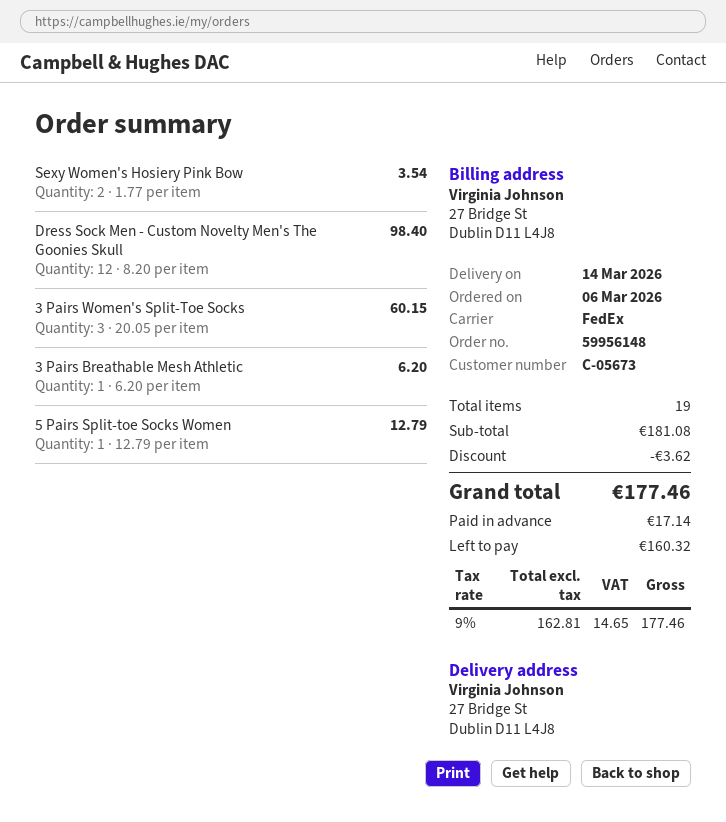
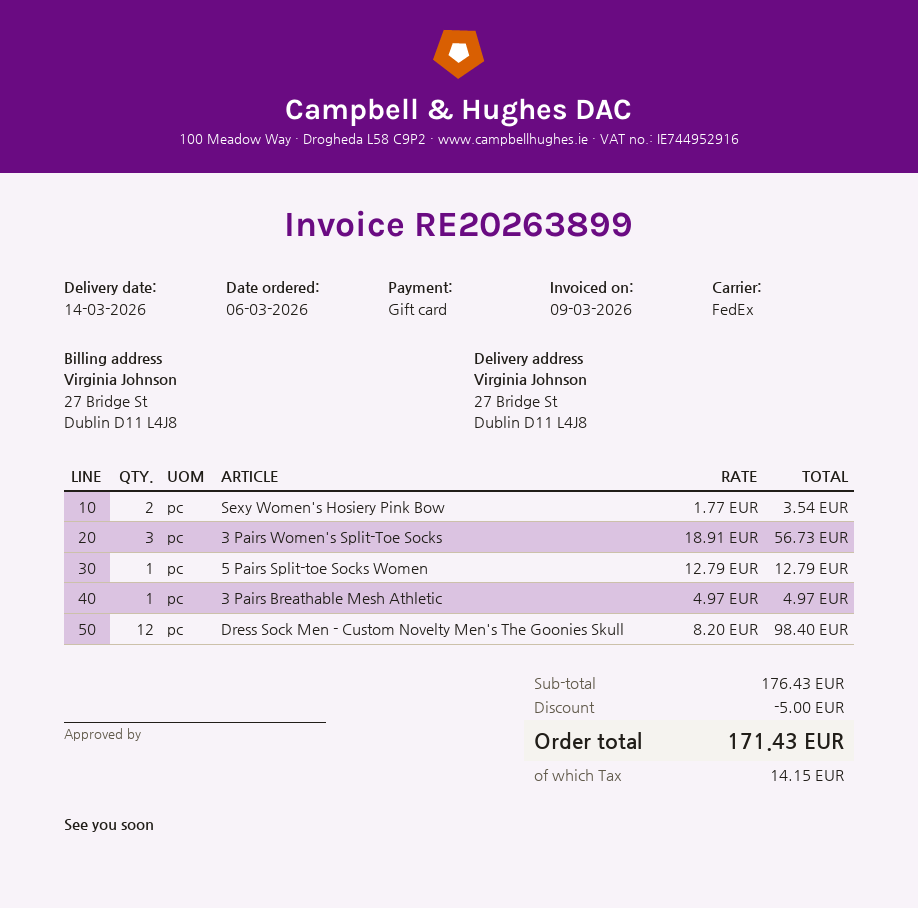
3 Pairs Women's Split-Toe Socks: 3 x 20.05 = 60.15 -> 3 x 18.91 = 56.73
3 Pairs Breathable Mesh Athletic: 1 x 6.20 = 6.20 -> 1 x 4.97 = 4.97
subtotal: 181.08 -> 176.43
discount: 3.62 -> 5.00
tax: 14.65 -> 14.15
total: 177.46 -> 171.43

